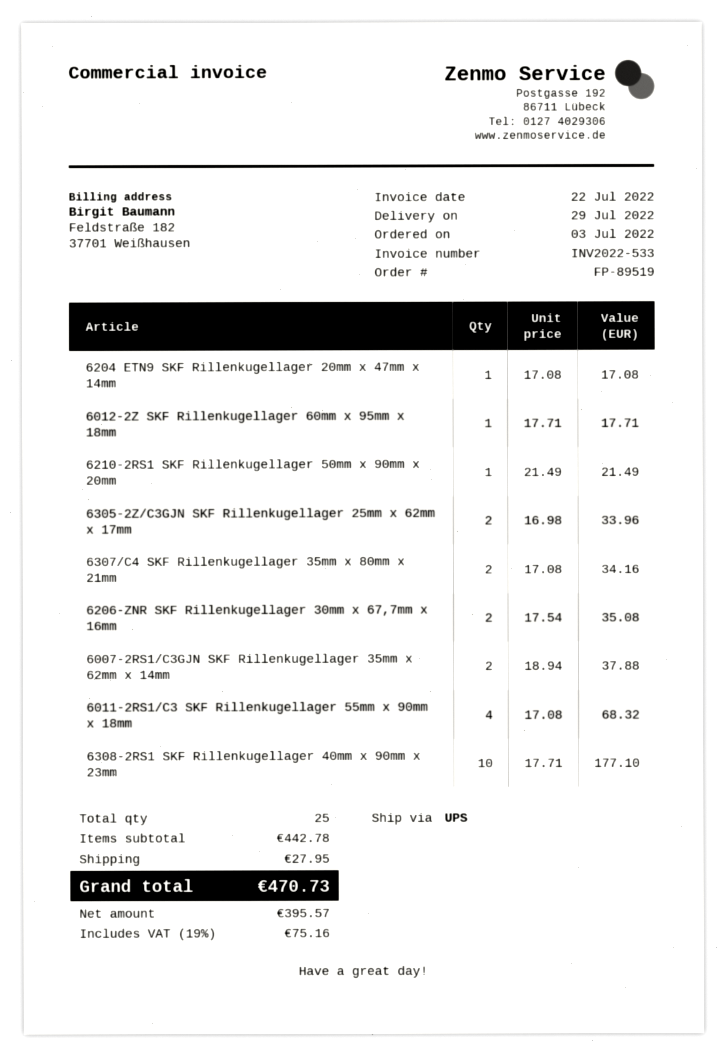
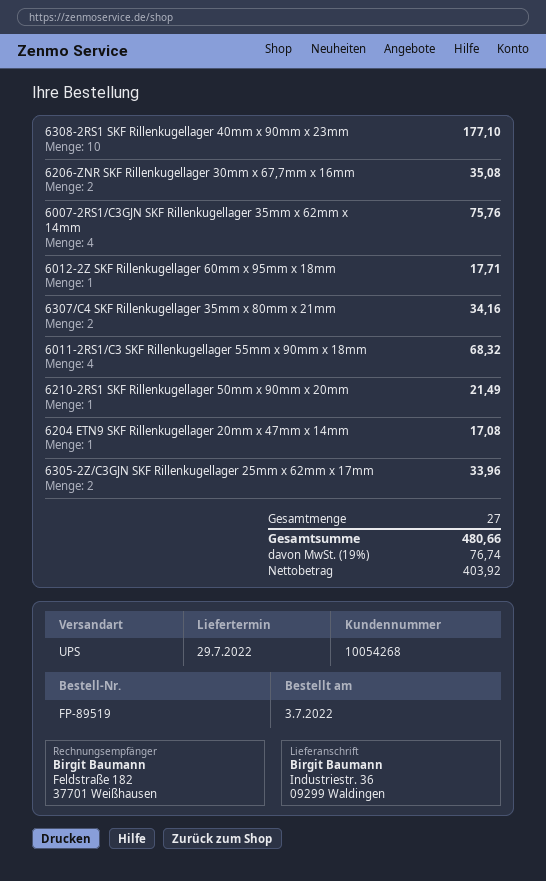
6007-2RS1/C3GJN SKF Rillenkugellager 35mm x 62mm x 14mm: 2 for 37.88 -> 4 for 75.76
total quantity: 25 -> 27
shipping: 27.95 -> none
net: 395.57 -> 403.92
tax: 19% = 75.16 -> 19% = 76.74
total: 470.73 -> 480.66

